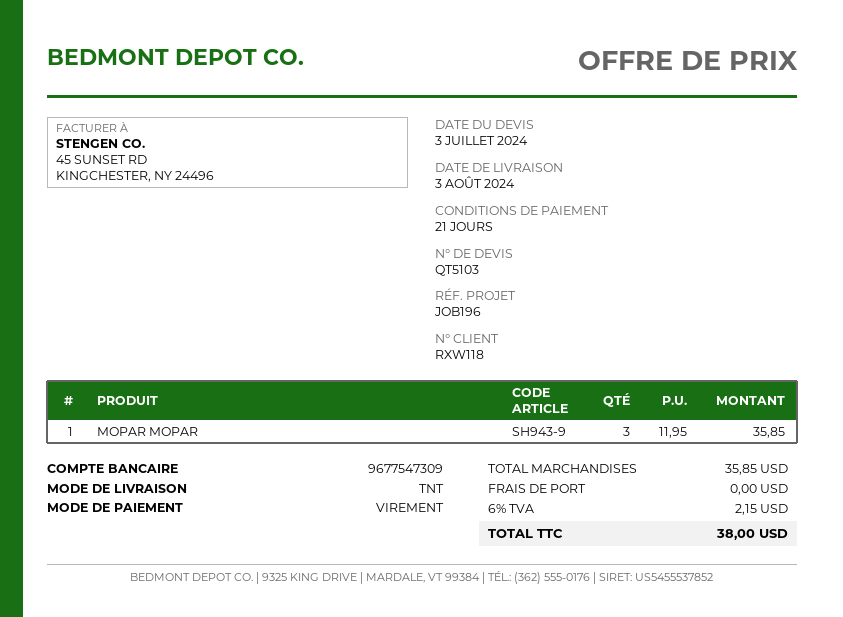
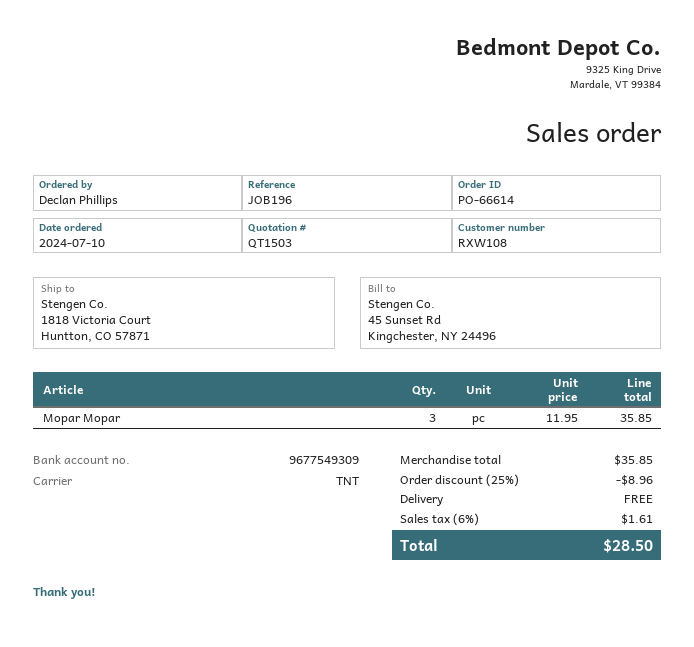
quote number: QT5103 -> QT1503
customer number: RXW118 -> RXW108
bank account: 9677547309 -> 9677549309
discount: none -> 25% = 8.96
tax: 6% = 2.15 -> 6% = 1.61
total: 38.00 -> 28.50

